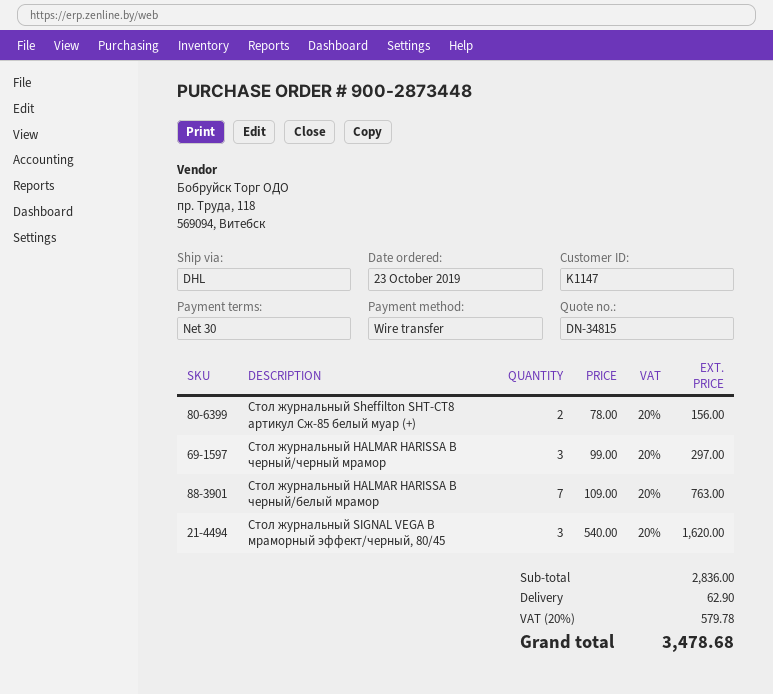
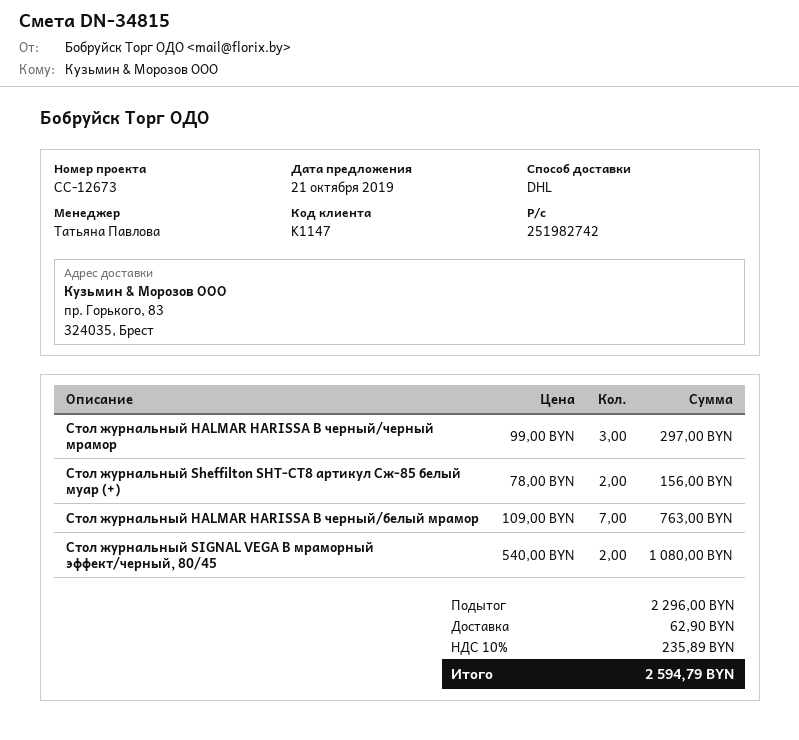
Стол журнальный SIGNAL VEGA B мраморный эффект/черный, 80/45: 3 x 540.00 = 1620.00 -> 2 x 540.00 = 1080.00
subtotal: 2836.00 -> 2296.00
tax: 20% = 579.78 -> 10% = 235.89
total: 3478.68 -> 2594.79

